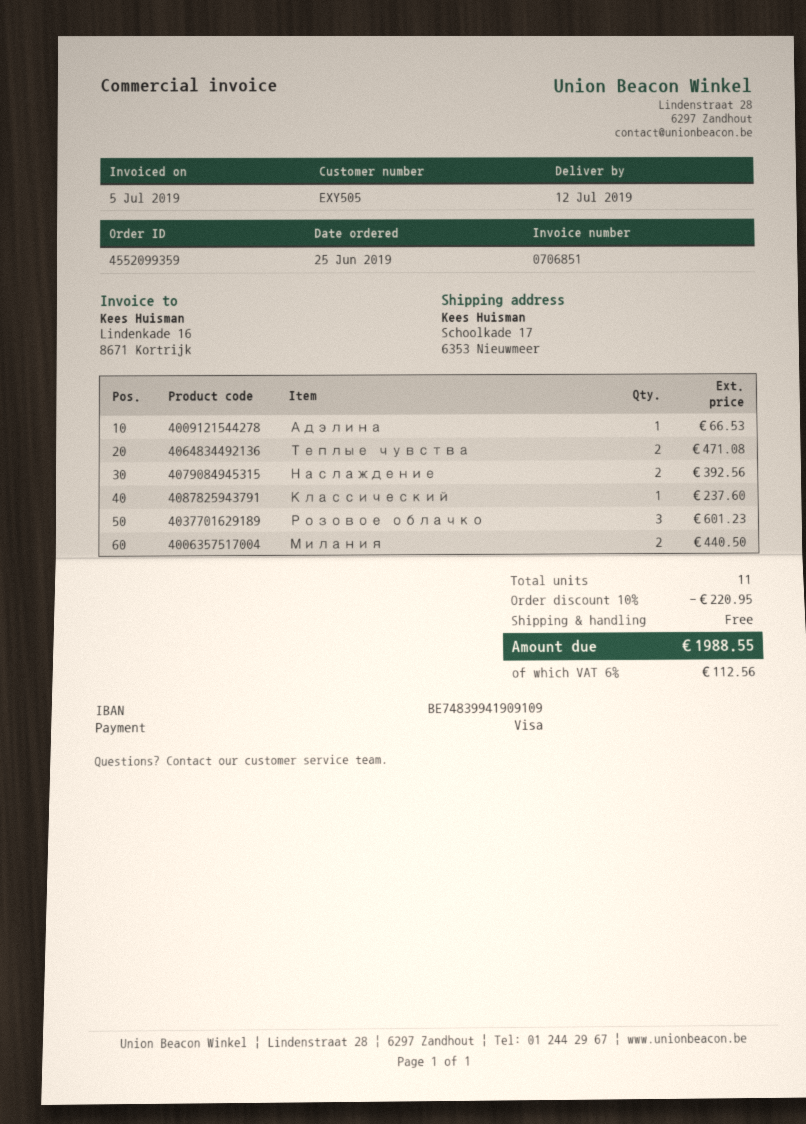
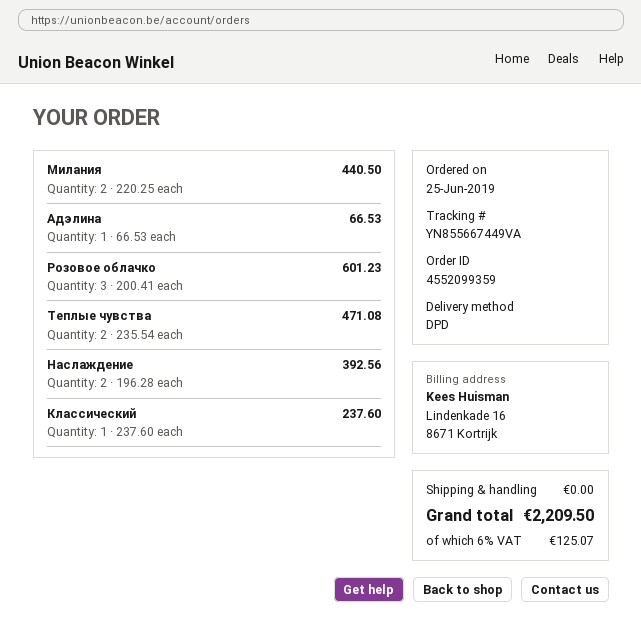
discount: 10% = 220.95 -> none
tax: 6% = 112.56 -> 6% = 125.07
total: 1988.55 -> 2209.50

